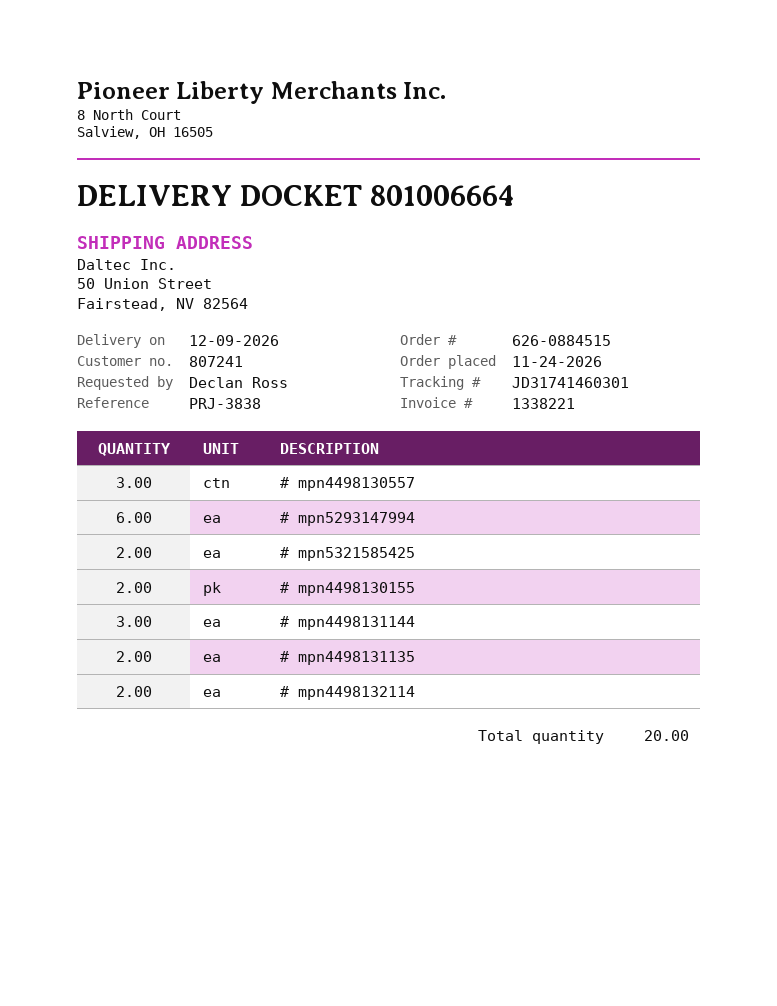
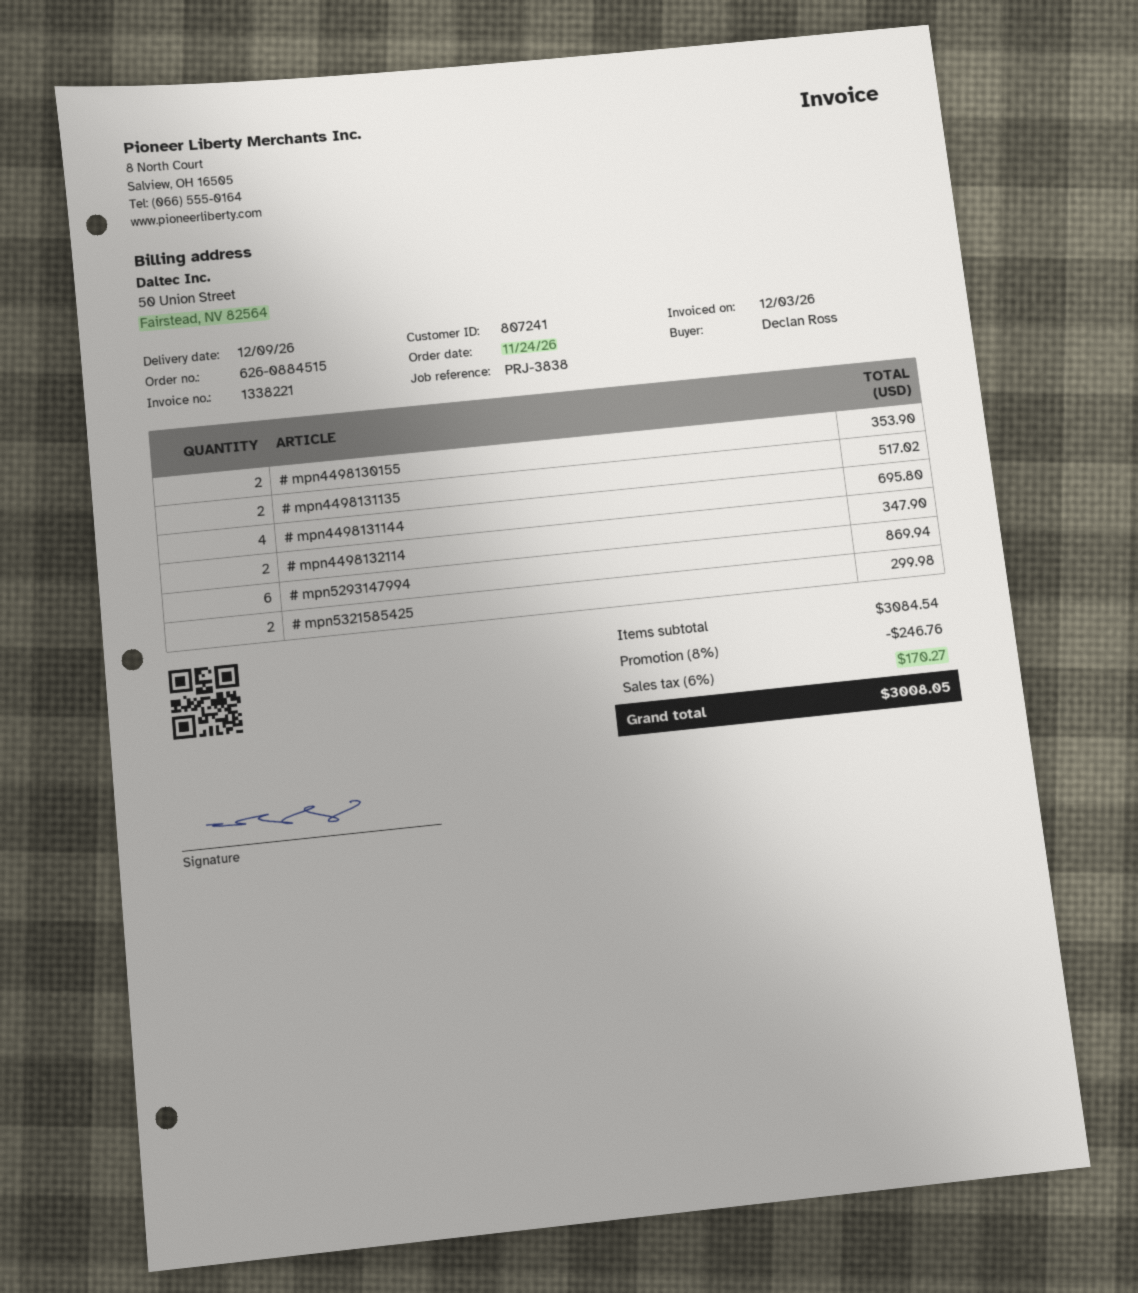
# mpn4498130557: 3 -> none
# mpn4498131144: 3 -> 4

